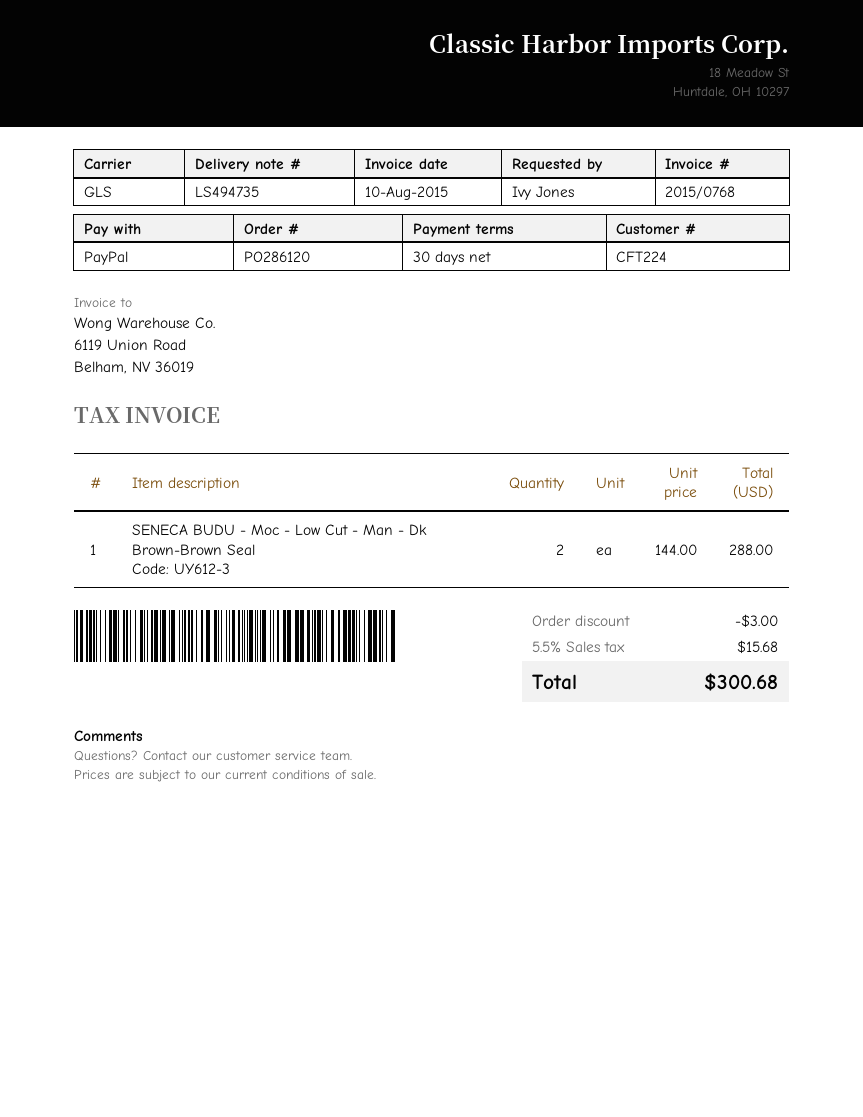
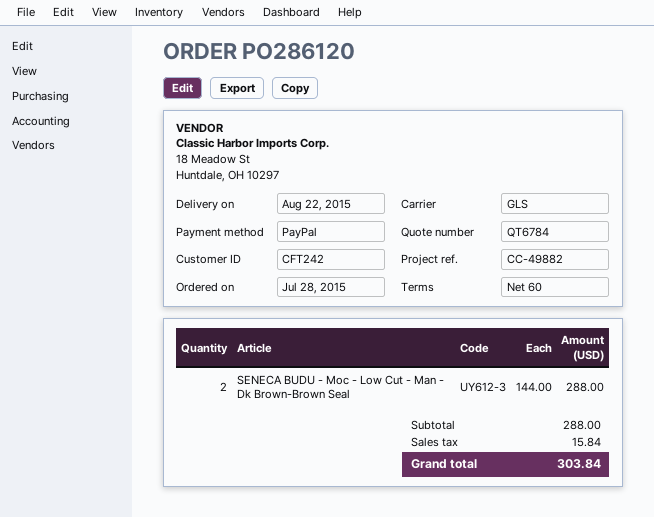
payment terms: 30 days -> 60 days
customer number: CFT224 -> CFT242
discount: 3.00 -> none
tax: 15.68 -> 15.84
total: 300.68 -> 303.84

